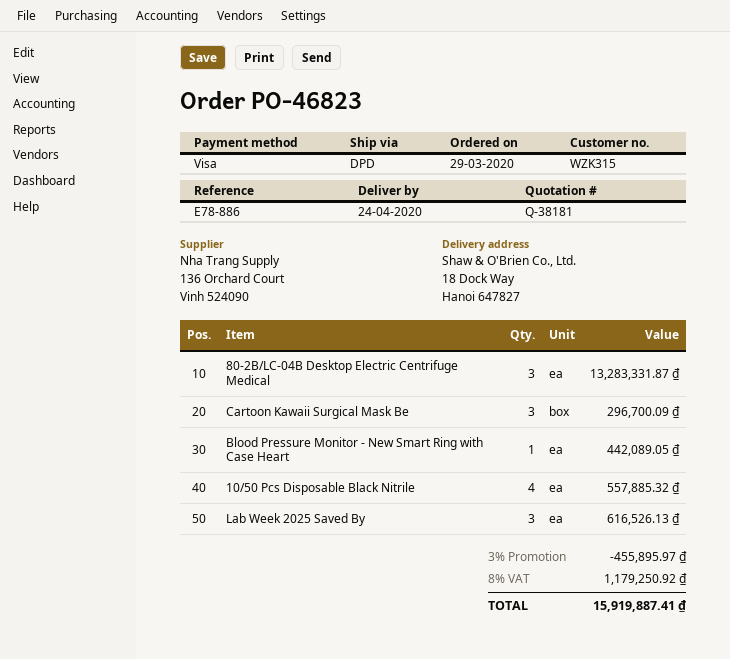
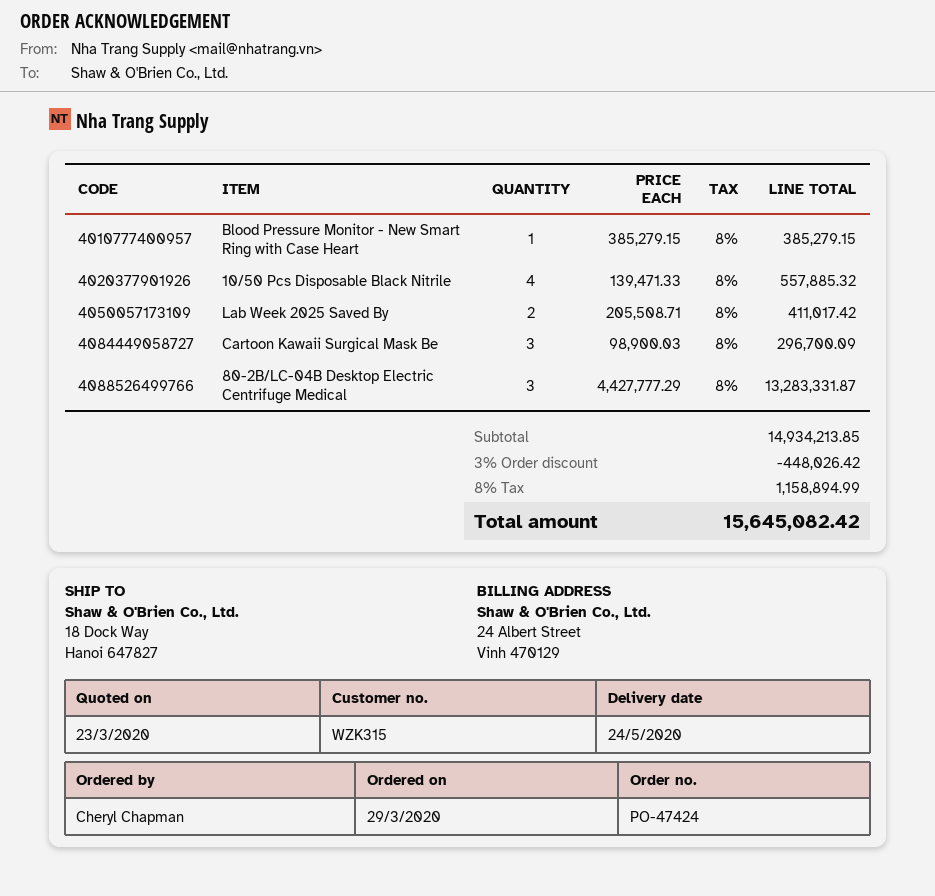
order number: PO-46823 -> PO-47424
delivery date: 2020-04-24 -> 2020-05-24
Blood Pressure Monitor - New Smart Ring with Case Heart: 1 for 442089.05 -> 1 for 385279.15
Lab Week 2025 Saved By: 3 for 616526.13 -> 2 for 411017.42
discount: 3% = 455895.97 -> 3% = 448026.42
tax: 8% = 1179250.92 -> 8% = 1158894.99
total: 15919887.41 -> 15645082.42

